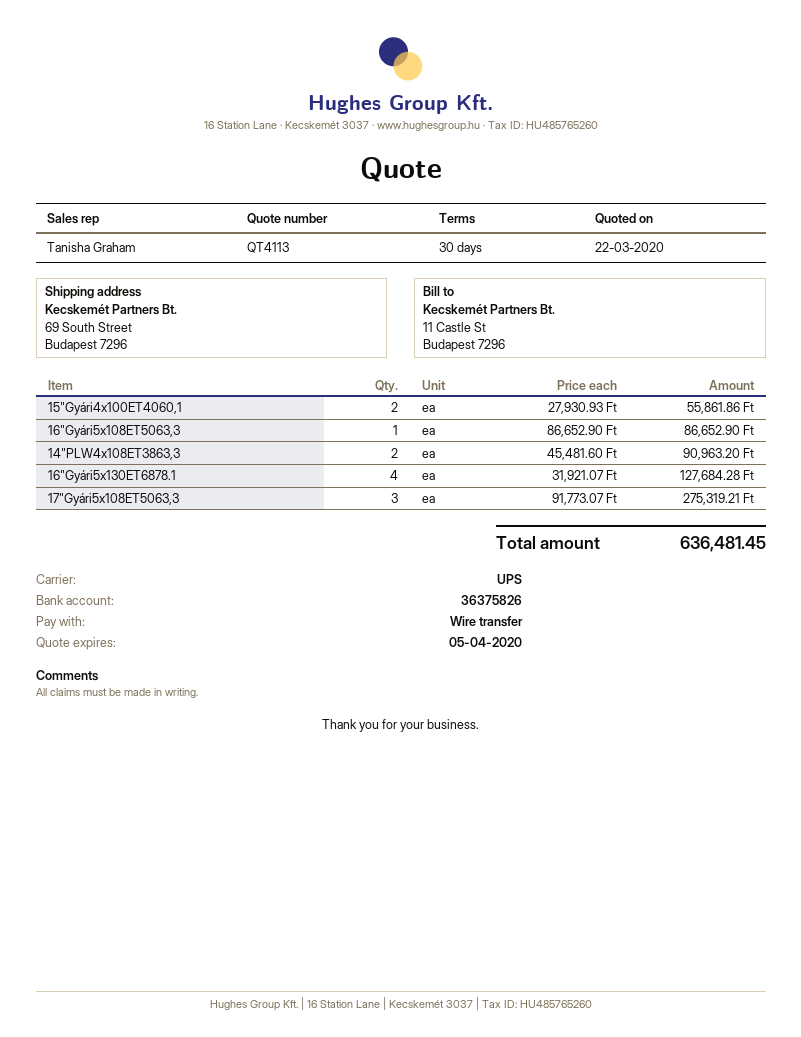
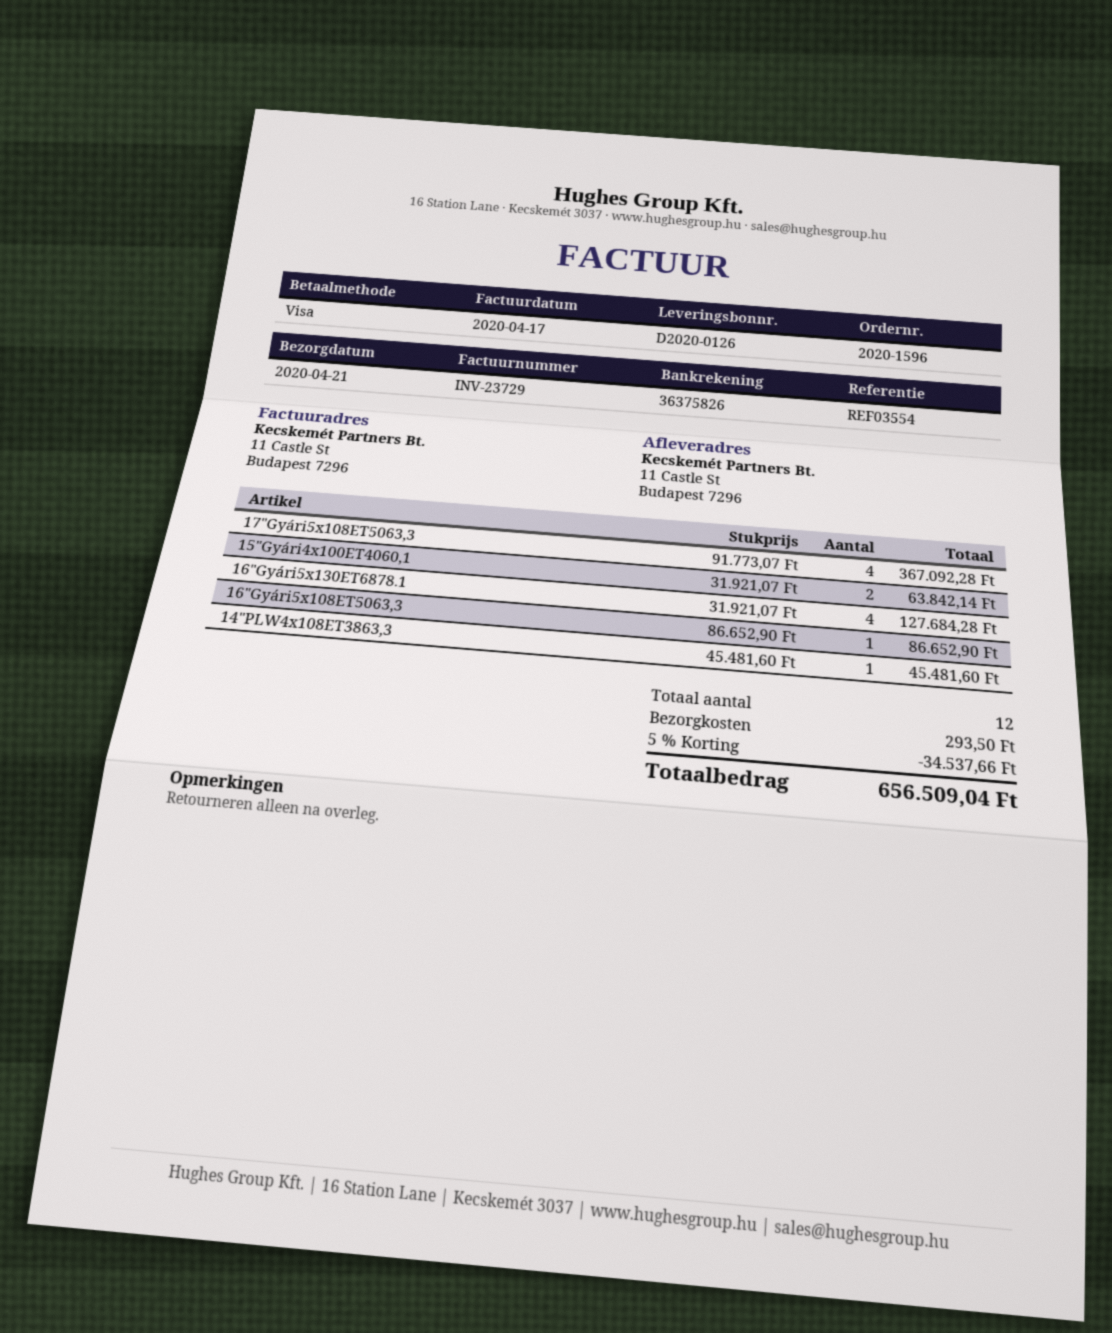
payment method: bank transfer -> Visa
ship to: 69 South Street, Budapest 7296 -> 11 Castle St, Budapest 7296
15"Gyári4x100ET4060,1: 2 x 27930.93 = 55861.86 -> 2 x 31921.07 = 63842.14
14"PLW4x108ET3863,3: 2 x 45481.60 = 90963.20 -> 1 x 45481.60 = 45481.60
17"Gyári5x108ET5063,3: 3 x 91773.07 = 275319.21 -> 4 x 91773.07 = 367092.28
discount: none -> 5% = 34537.66
shipping: none -> 293.50
total: 636481.45 -> 656509.04

